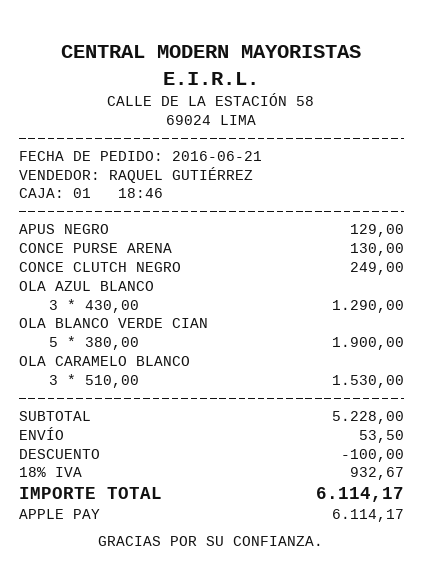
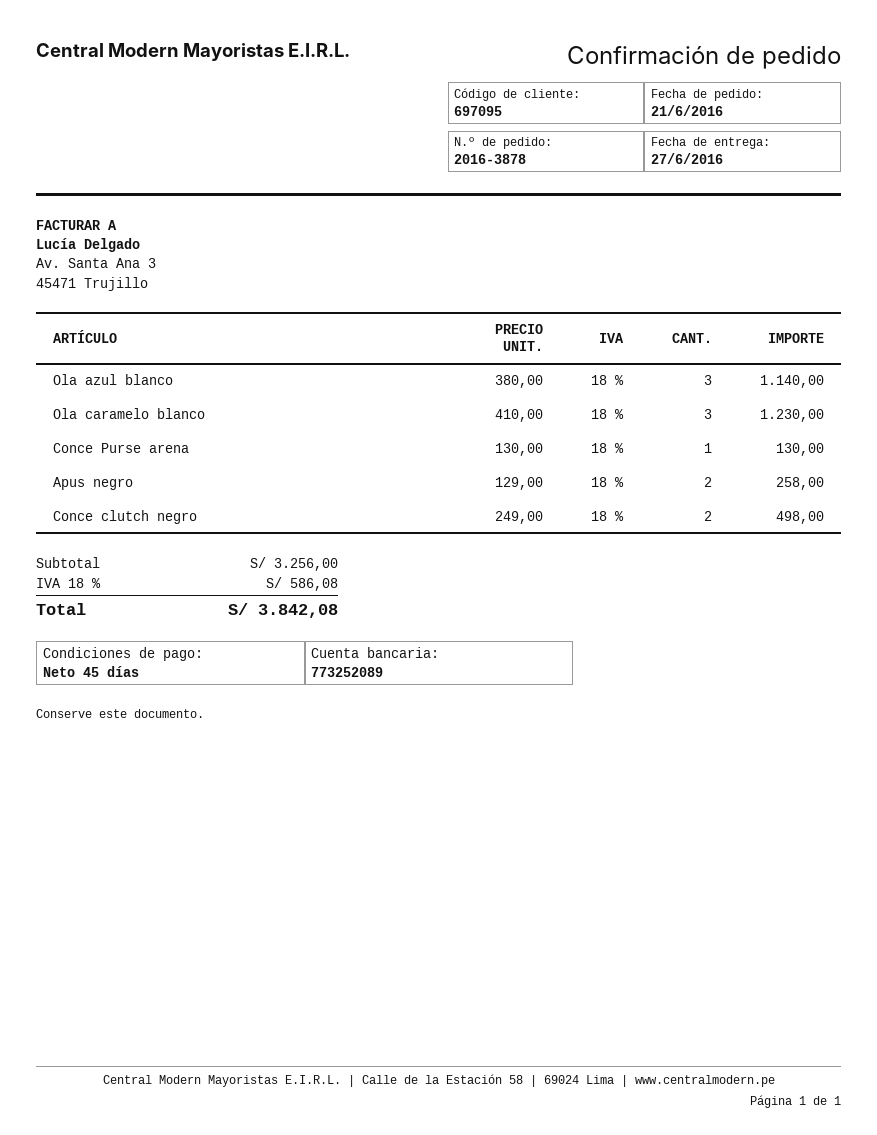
APUS NEGRO: 1 x 129.00 = 129.00 -> 2 x 129.00 = 258.00
CONCE CLUTCH NEGRO: 1 x 249.00 = 249.00 -> 2 x 249.00 = 498.00
OLA AZUL BLANCO: 3 x 430.00 = 1290.00 -> 3 x 380.00 = 1140.00
OLA BLANCO VERDE CIAN: 5 x 380.00 = 1900.00 -> none
OLA CARAMELO BLANCO: 3 x 510.00 = 1530.00 -> 3 x 410.00 = 1230.00
subtotal: 5228.00 -> 3256.00
discount: 100.00 -> none
shipping: 53.50 -> none
tax: 18% = 932.67 -> 18% = 586.08
total: 6114.17 -> 3842.08

